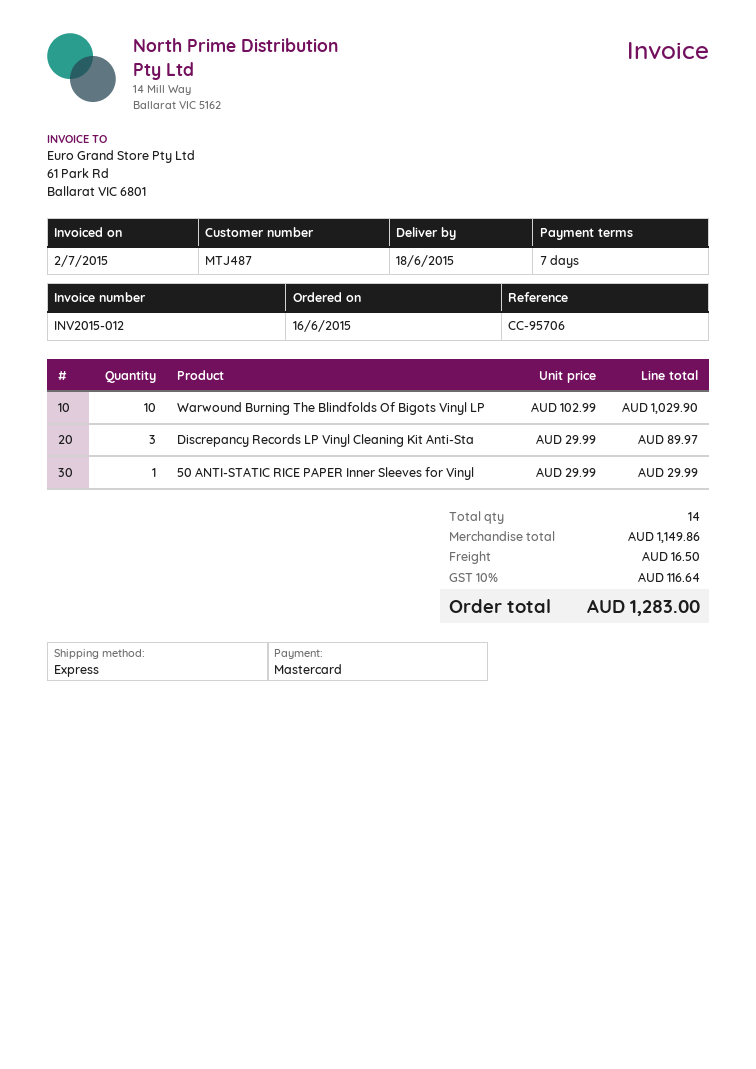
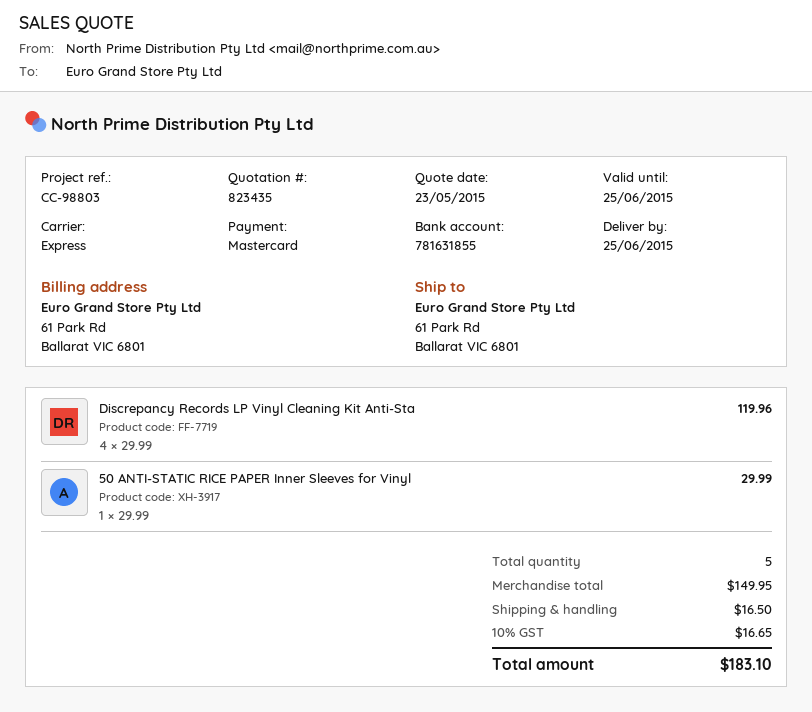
delivery date: 2015-06-18 -> 2015-06-25
reference: CC-95706 -> CC-98803
Warwound Burning The Blindfolds Of Bigots Vinyl LP: 10 x 102.99 = 1029.90 -> none
Discrepancy Records LP Vinyl Cleaning Kit Anti-Sta: 3 x 29.99 = 89.97 -> 4 x 29.99 = 119.96
total quantity: 14 -> 5
subtotal: 1149.86 -> 149.95
tax: 10% = 116.64 -> 10% = 16.65
total: 1283.00 -> 183.10

